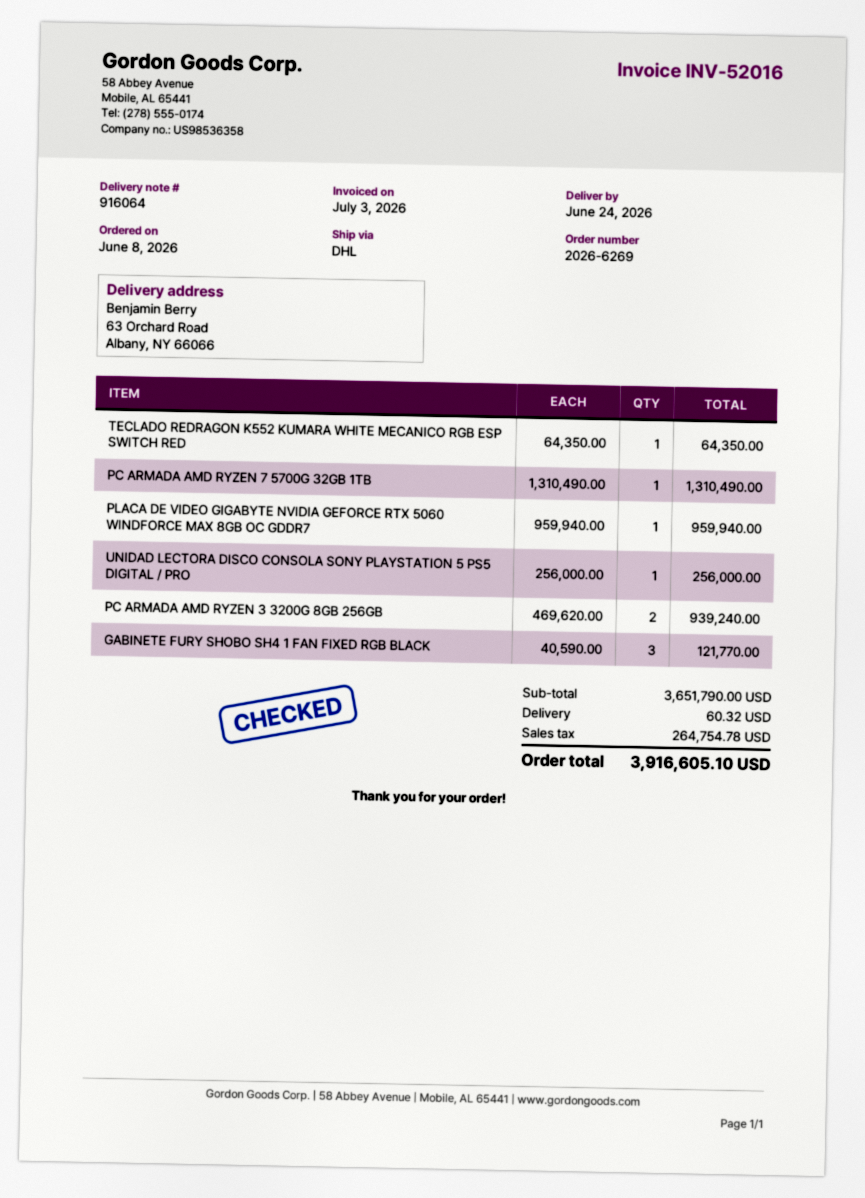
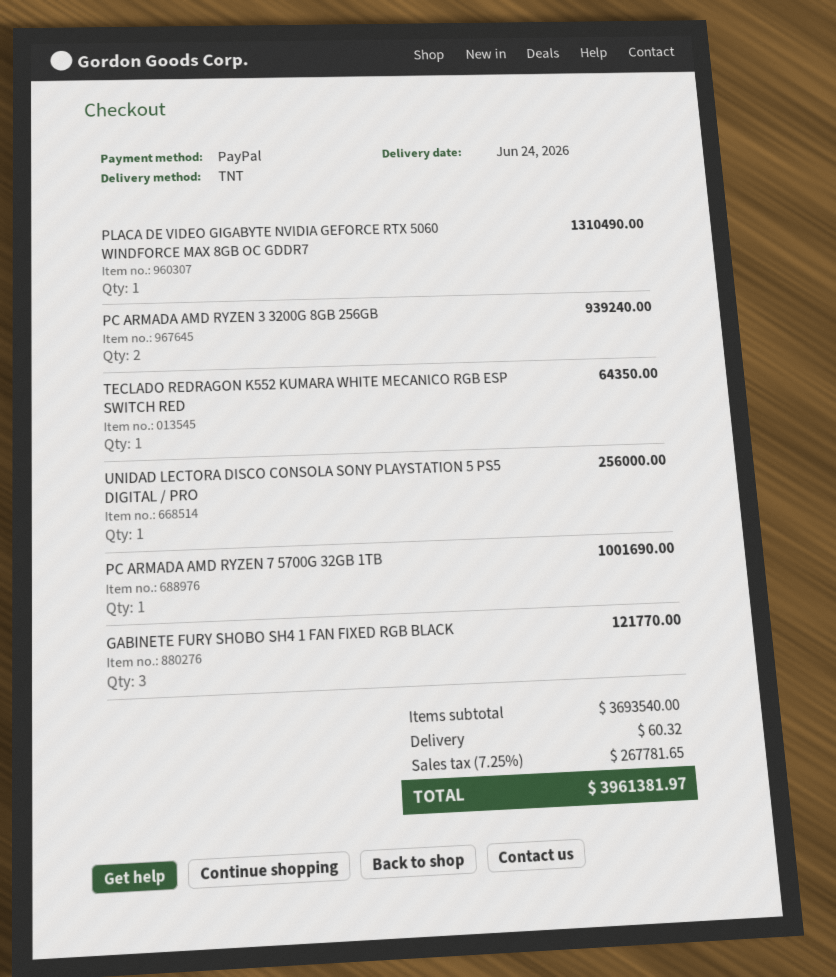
shipping method: DHL -> TNT
PC ARMADA AMD RYZEN 7 5700G 32GB 1TB: 1 for 1310490.00 -> 1 for 1001690.00
PLACA DE VIDEO GIGABYTE NVIDIA GEFORCE RTX 5060 WINDFORCE MAX 8GB OC GDDR7: 1 for 959940.00 -> 1 for 1310490.00
subtotal: 3651790.00 -> 3693540.00
tax: 264754.78 -> 267781.65
total: 3916605.10 -> 3961381.97

